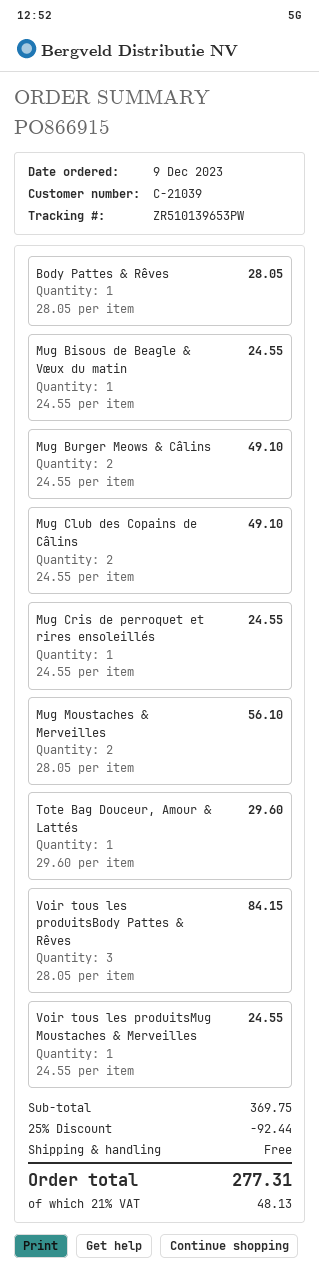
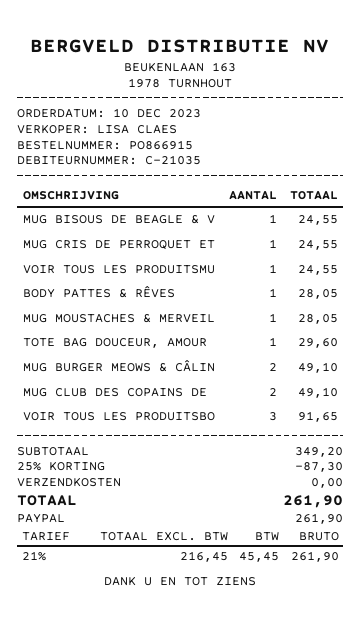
order date: 2023-12-09 -> 2023-12-10
customer number: C-21039 -> C-21035
Mug Moustaches & Merveilles: 2 for 56.10 -> 1 for 28.05
Voir tous les produitsBody Pattes & Rêves: 3 for 84.15 -> 3 for 91.65
subtotal: 369.75 -> 349.20
discount: 25% = 92.44 -> 25% = 87.30
tax: 21% = 48.13 -> 21% = 45.45
total: 277.31 -> 261.90

